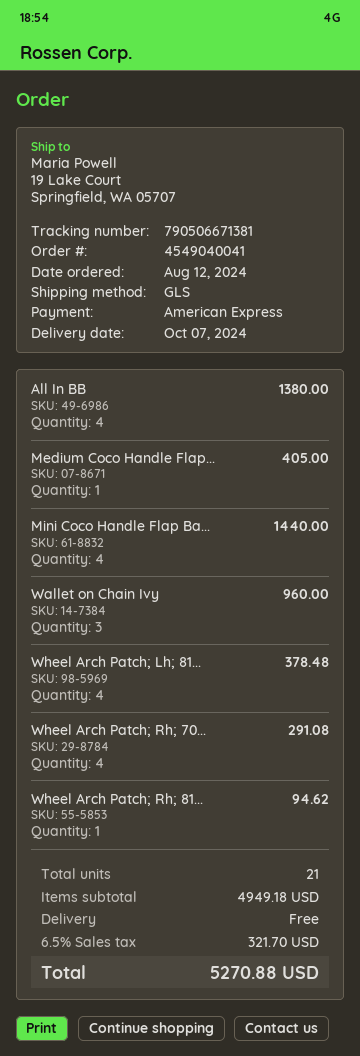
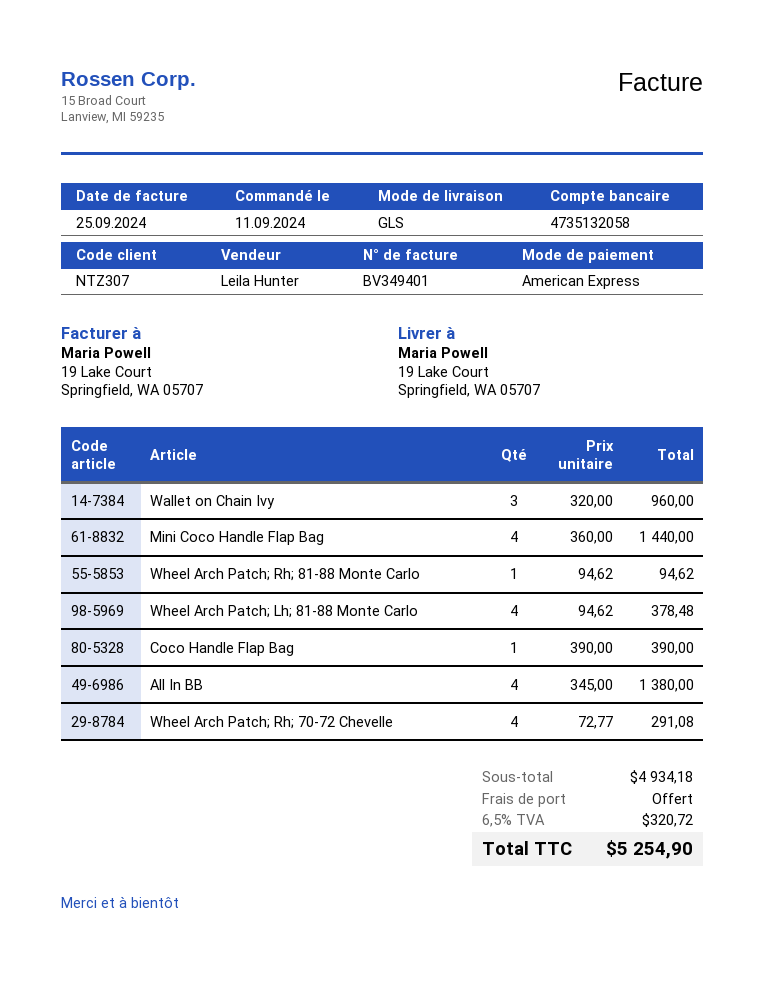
order date: 2024-08-12 -> 2024-09-11
Medium Coco Handle Flap...: 1 for 405.00 -> none
Coco Handle Flap Bag: none -> 1 for 390.00
subtotal: 4949.18 -> 4934.18
tax: 6.5% = 321.70 -> 6.5% = 320.72
total: 5270.88 -> 5254.90

